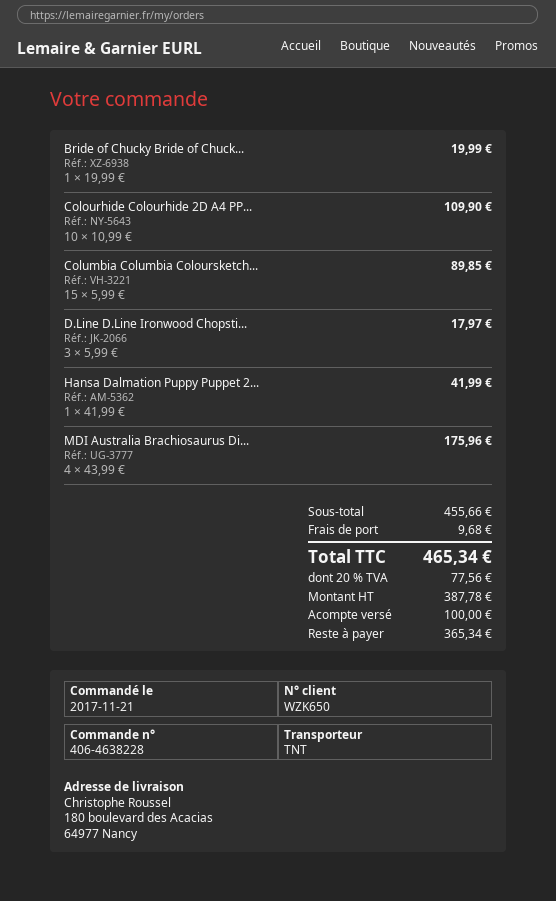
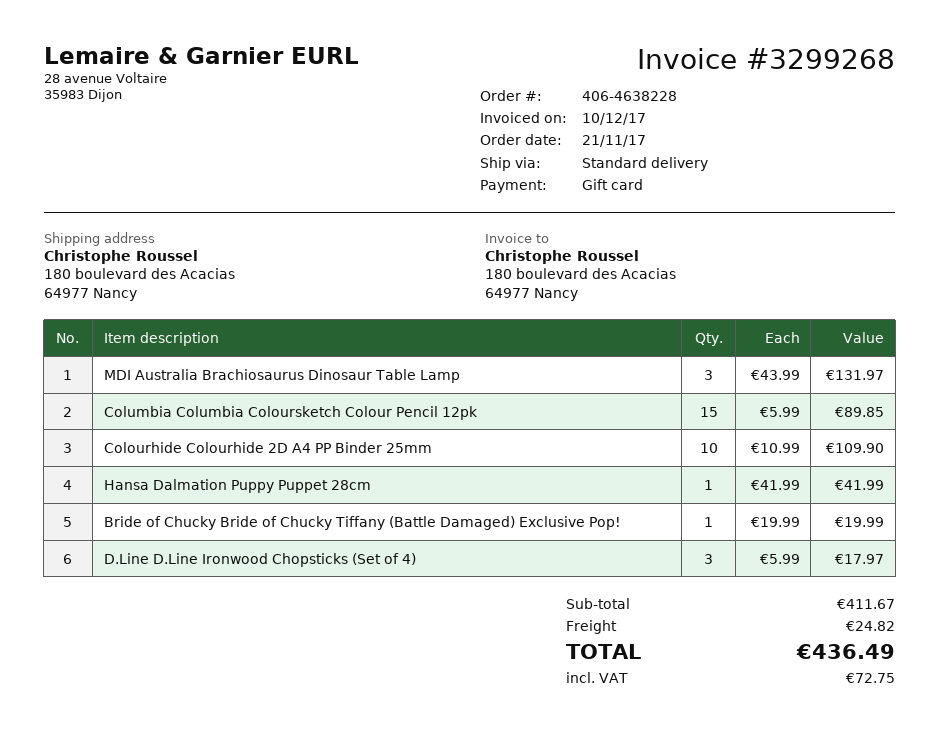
shipping method: TNT -> standard
MDI Australia Brachiosaurus Di...: 4 x 43.99 = 175.96 -> 3 x 43.99 = 131.97
subtotal: 455.66 -> 411.67
shipping: 9.68 -> 24.82
tax: 77.56 -> 72.75
total: 465.34 -> 436.49

